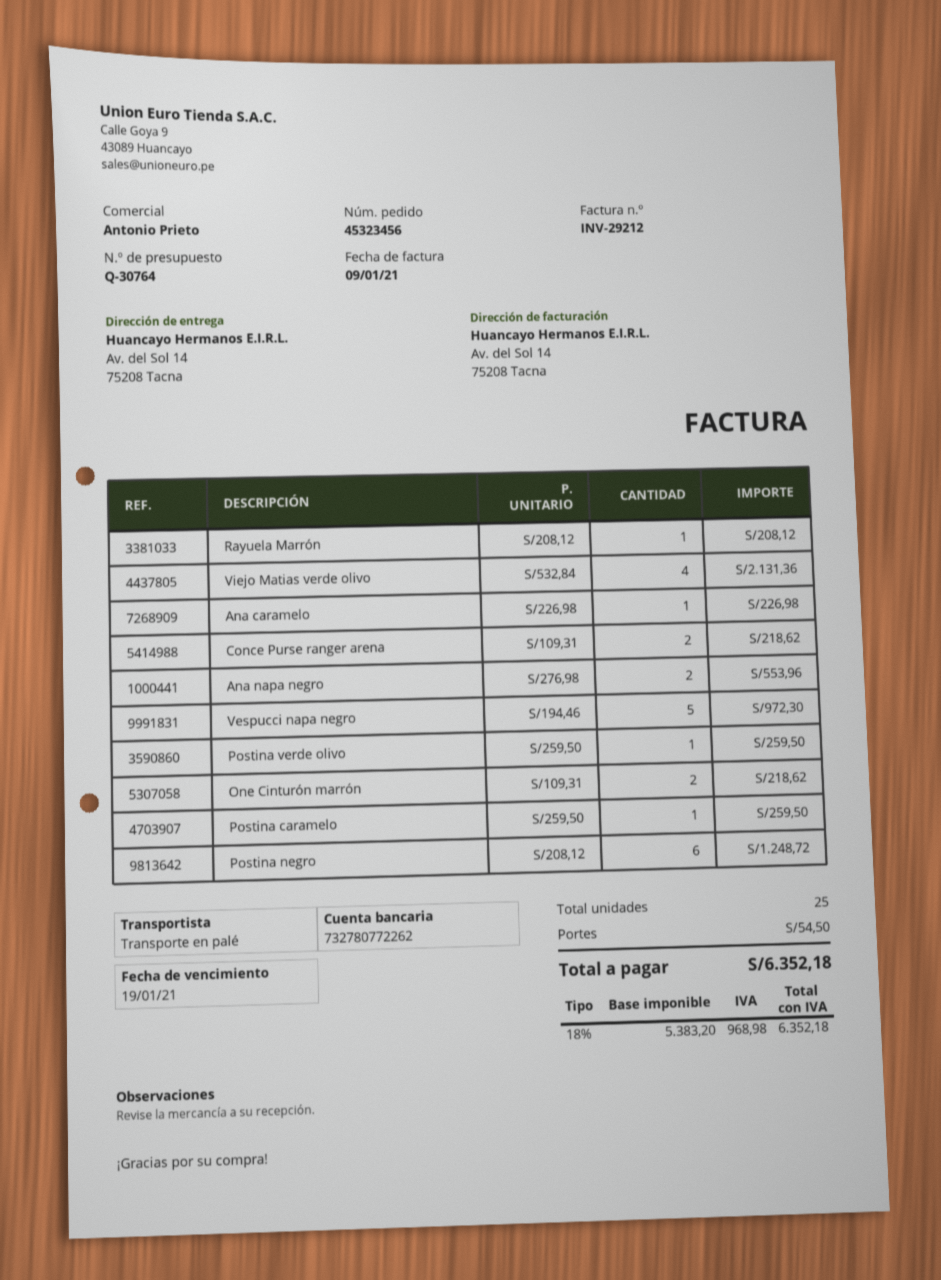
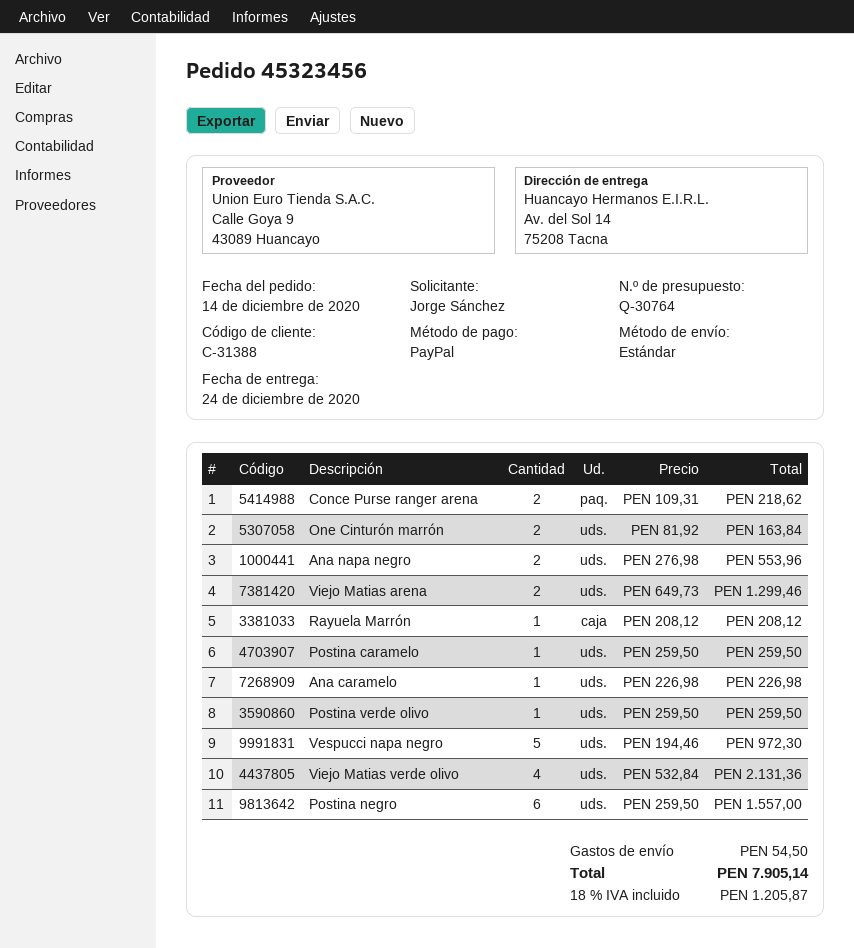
shipping method: pallet freight -> standard
One Cinturón marrón: 2 x 109.31 = 218.62 -> 2 x 81.92 = 163.84
Postina negro: 6 x 208.12 = 1248.72 -> 6 x 259.50 = 1557.00
Viejo Matias arena: none -> 2 x 649.73 = 1299.46
tax: 18% = 968.98 -> 18% = 1205.87
total: 6352.18 -> 7905.14

